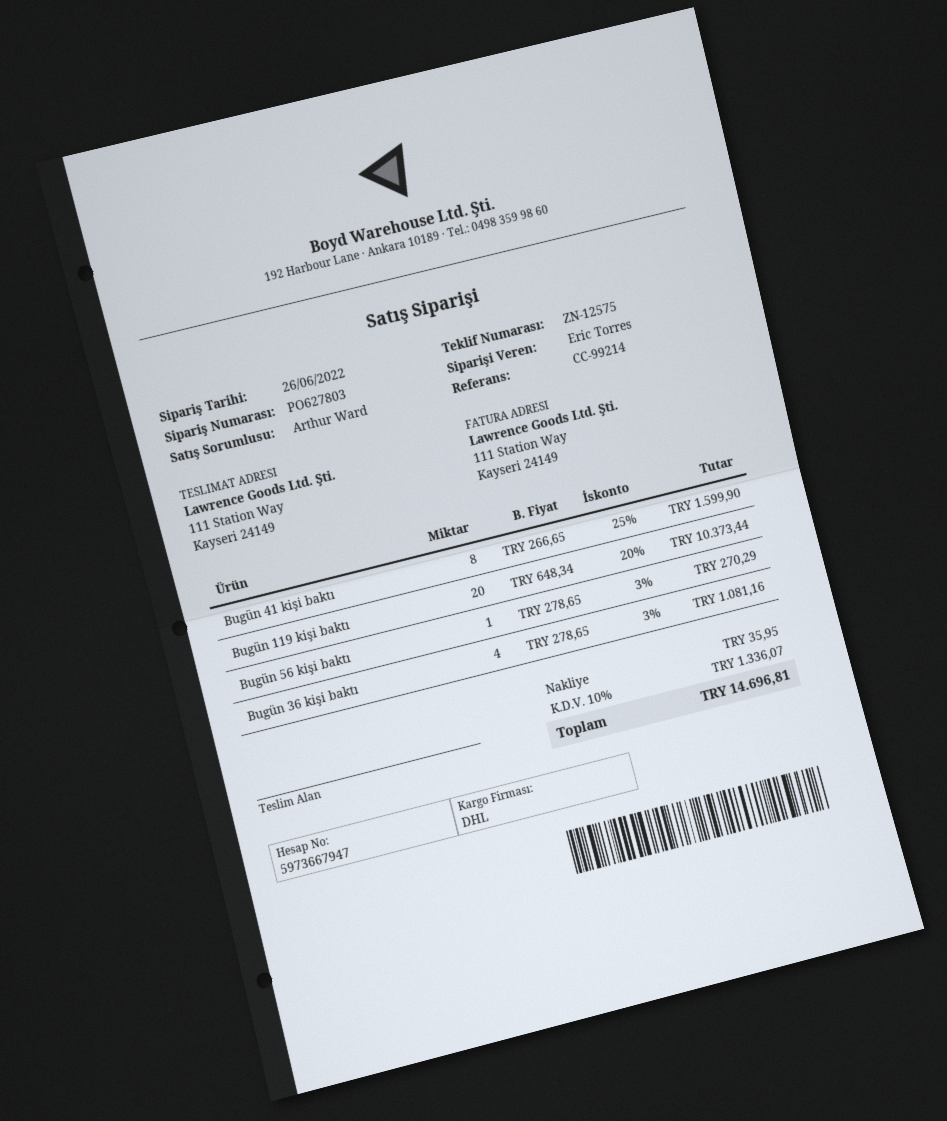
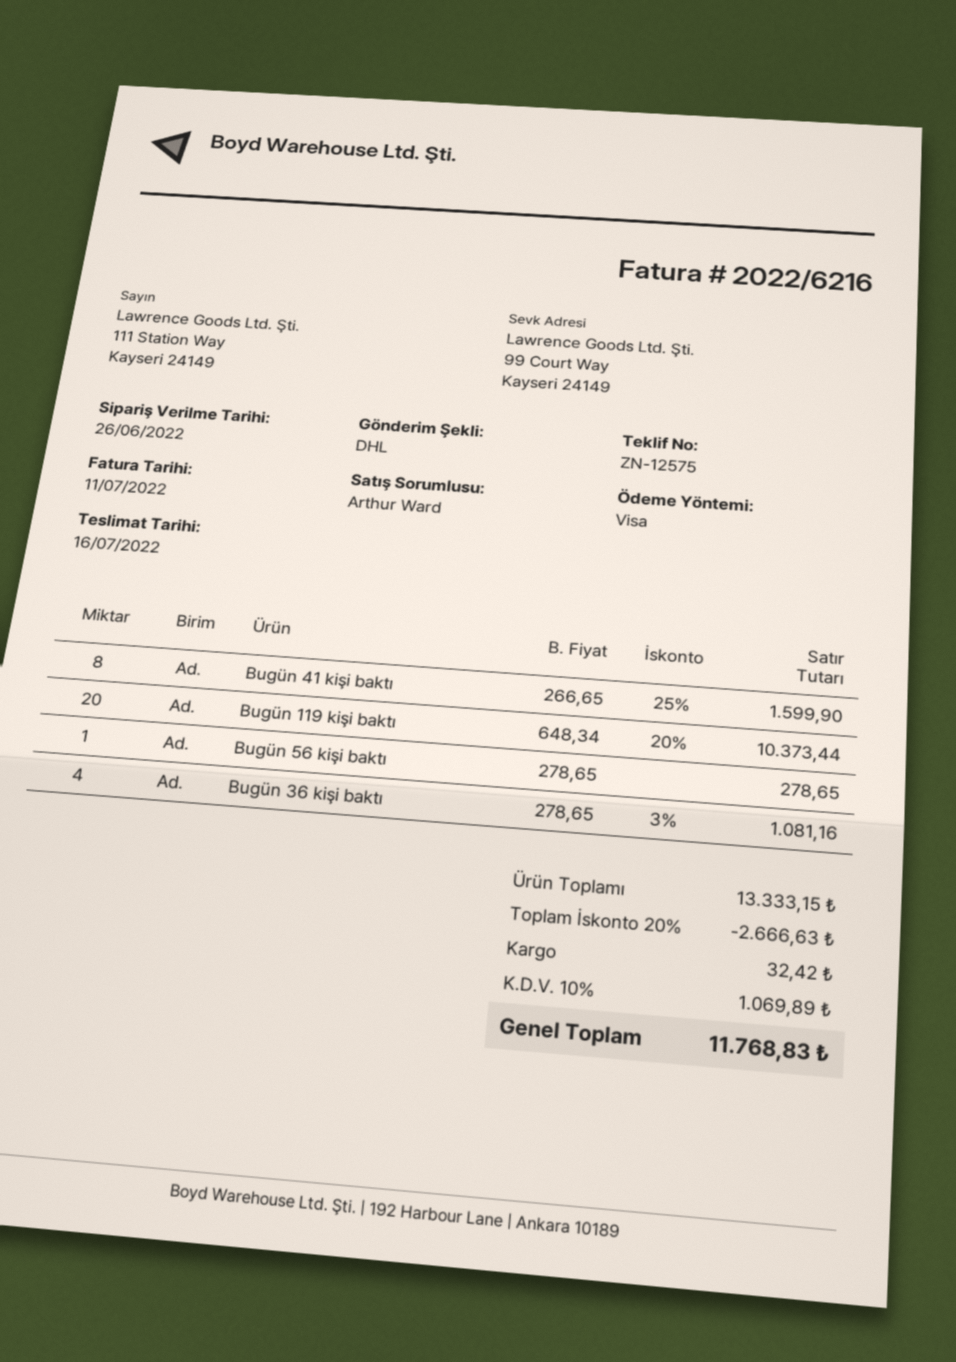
ship to: 111 Station Way, Kayseri 24149 -> 99 Court Way, Kayseri 24149
Bugün 56 kişi baktı: 1 x 278.65 - 3% = 270.29 -> 1 x 278.65 = 278.65
discount: none -> 20% = 2666.63
shipping: 35.95 -> 32.42
tax: 10% = 1336.07 -> 10% = 1069.89
total: 14696.81 -> 11768.83

